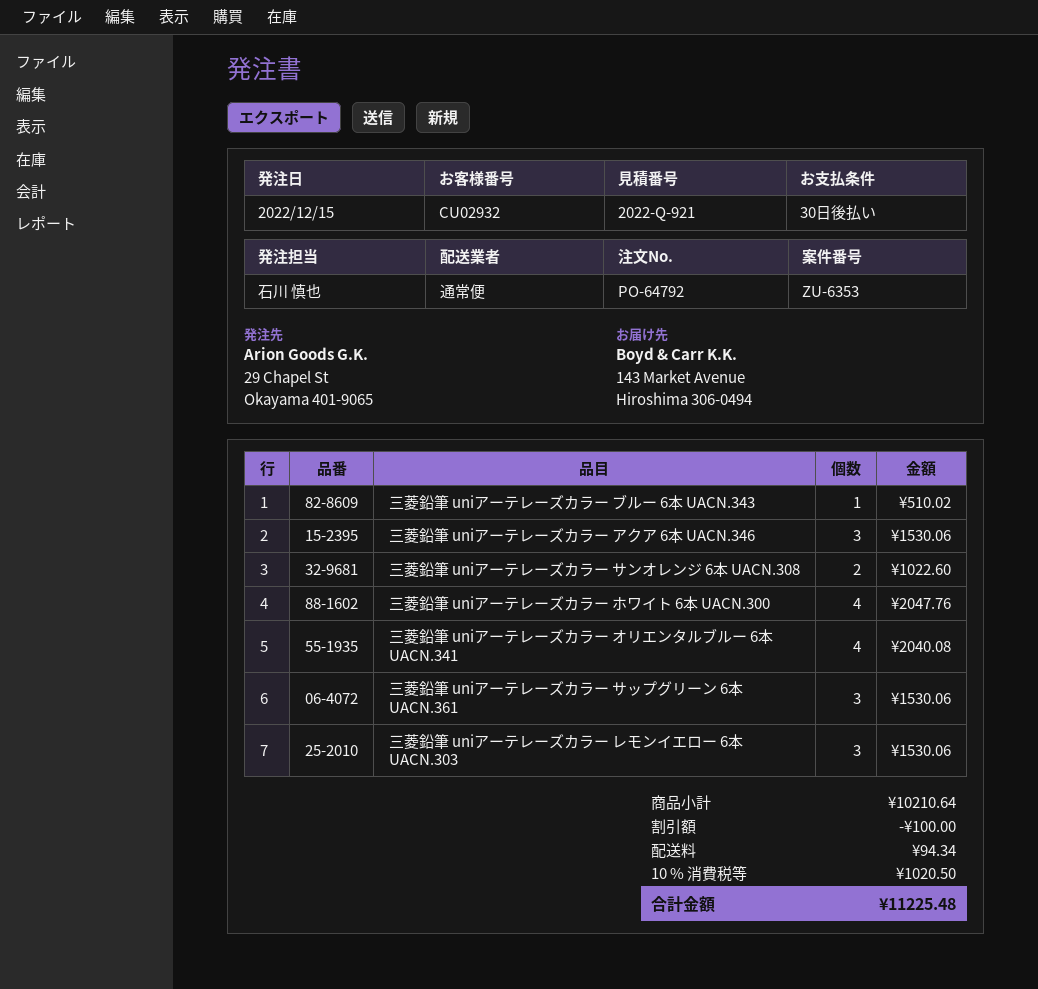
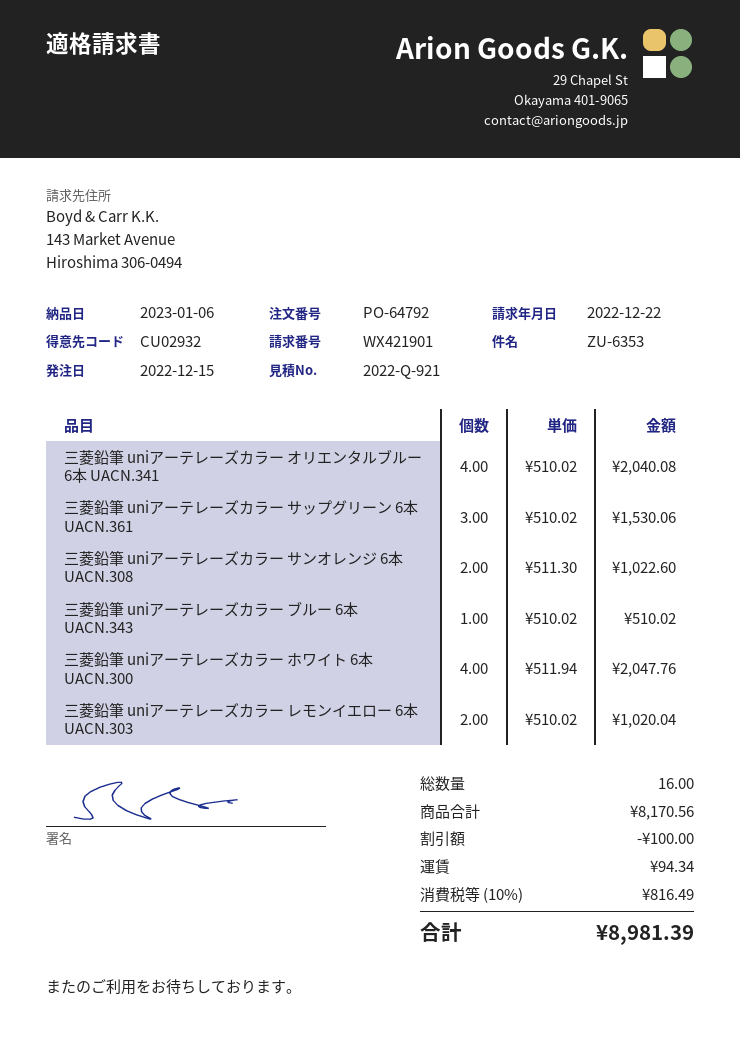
三菱鉛筆 uniアーテレーズカラー アクア 6本 UACN.346: 3 for 1530.06 -> none
三菱鉛筆 uniアーテレーズカラー レモンイエロー 6本 UACN.303: 3 for 1530.06 -> 2 for 1020.04
subtotal: 10210.64 -> 8170.56
tax: 10% = 1020.50 -> 10% = 816.49
total: 11225.48 -> 8981.39

